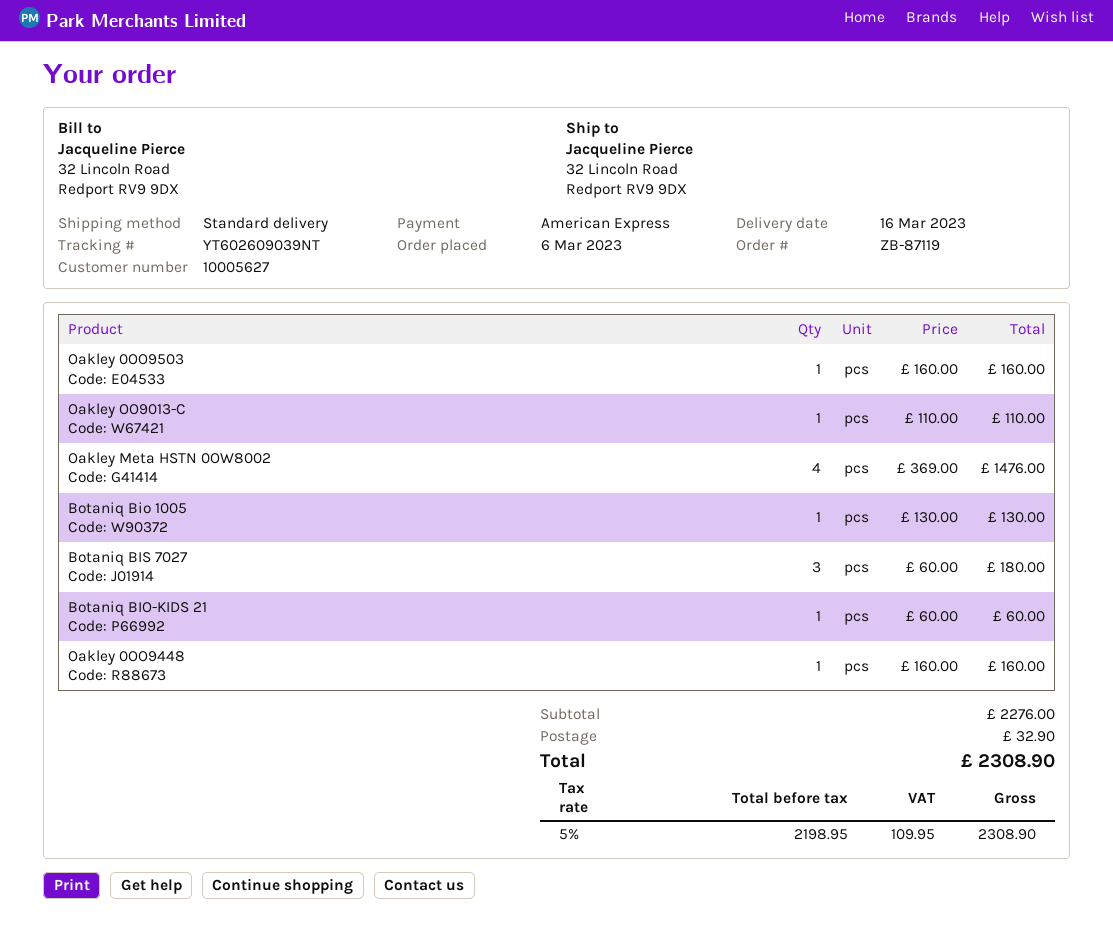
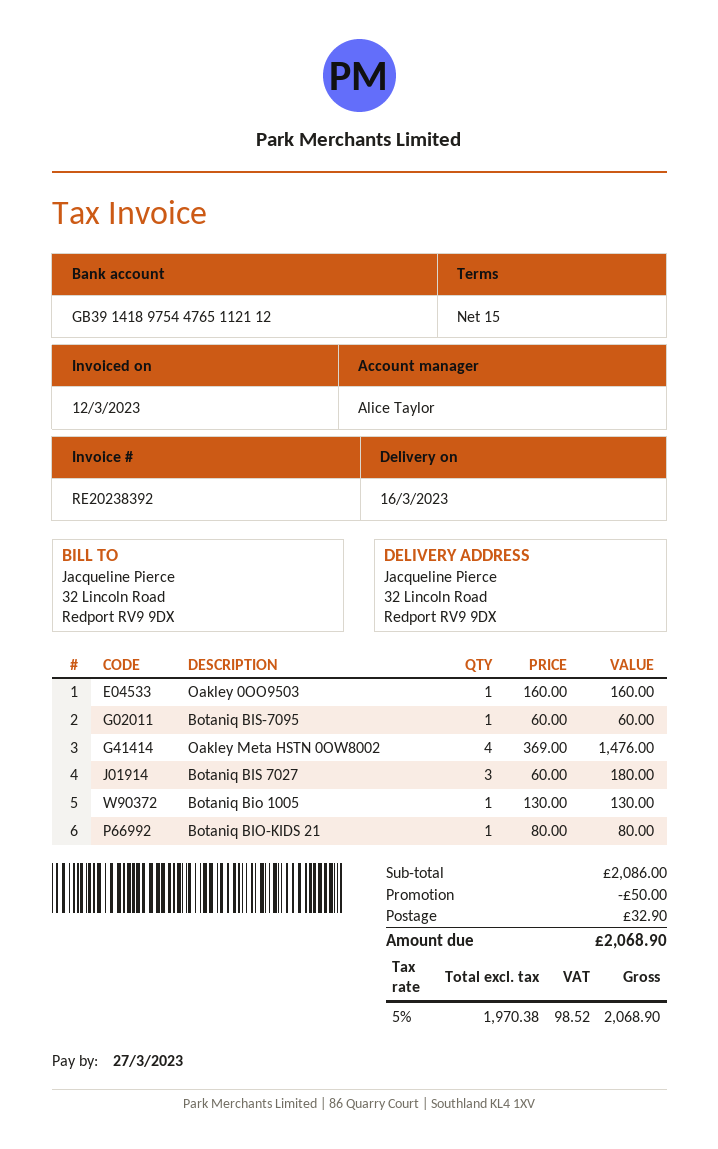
Oakley OO9013-C: 1 x 110.00 = 110.00 -> none
Botaniq BIO-KIDS 21: 1 x 60.00 = 60.00 -> 1 x 80.00 = 80.00
Oakley 0OO9448: 1 x 160.00 = 160.00 -> none
Botaniq BIS-7095: none -> 1 x 60.00 = 60.00
subtotal: 2276.00 -> 2086.00
discount: none -> 50.00
net: 2198.95 -> 1970.38
tax: 5% = 109.95 -> 5% = 98.52
total: 2308.90 -> 2068.90

